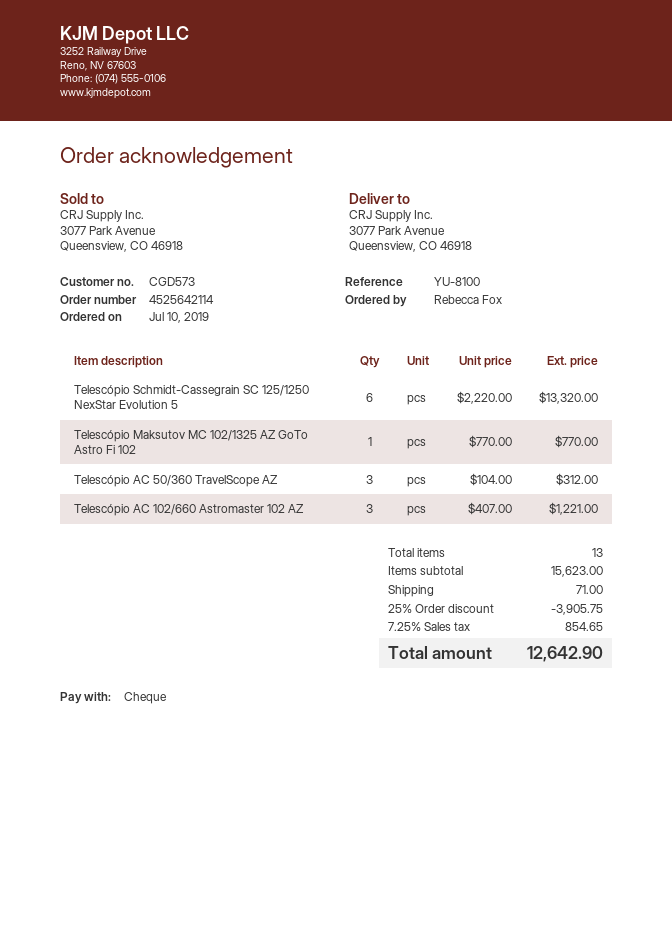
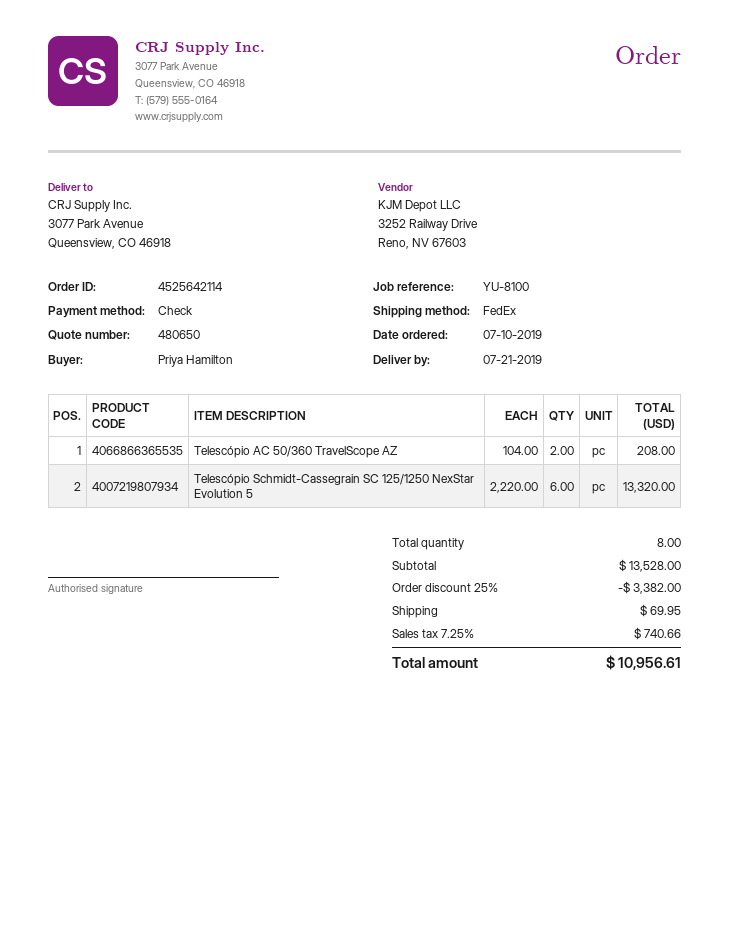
ordered by: Rebecca Fox -> Priya Hamilton
Telescópio Maksutov MC 102/1325 AZ GoTo Astro Fi 102: 1 x 770.00 = 770.00 -> none
Telescópio AC 50/360 TravelScope AZ: 3 x 104.00 = 312.00 -> 2 x 104.00 = 208.00
Telescópio AC 102/660 Astromaster 102 AZ: 3 x 407.00 = 1221.00 -> none
total quantity: 13 -> 8
subtotal: 15623.00 -> 13528.00
discount: 25% = 3905.75 -> 25% = 3382.00
shipping: 71.00 -> 69.95
tax: 7.25% = 854.65 -> 7.25% = 740.66
total: 12642.90 -> 10956.61

